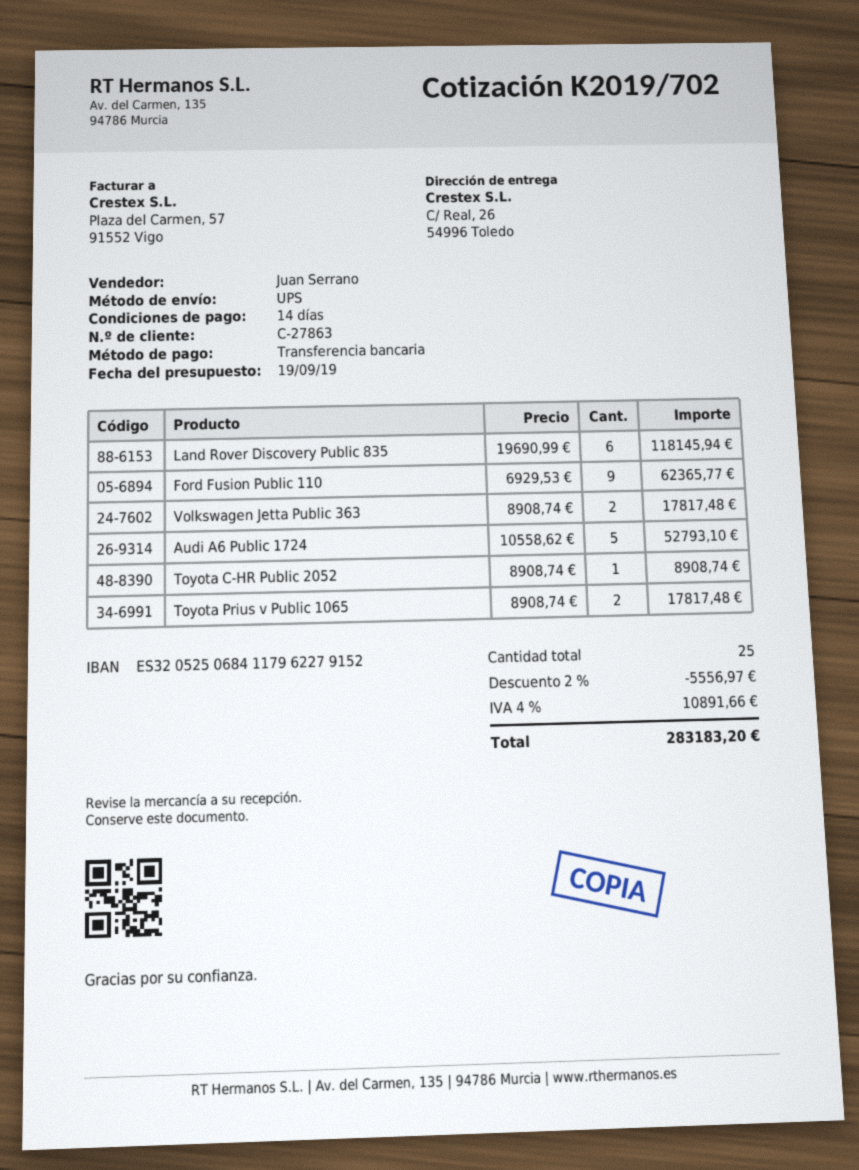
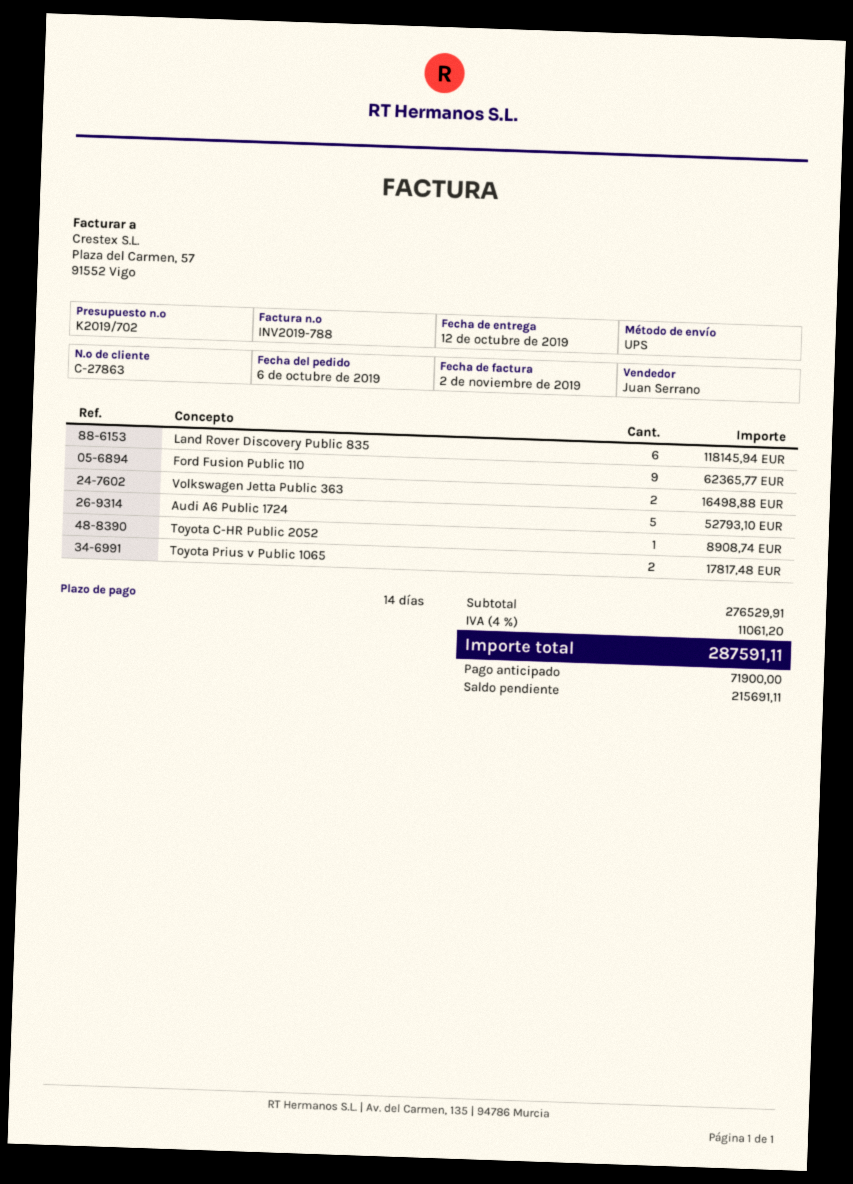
Volkswagen Jetta Public 363: 2 for 17817.48 -> 2 for 16498.88
discount: 2% = 5556.97 -> none
tax: 4% = 10891.66 -> 4% = 11061.20
total: 283183.20 -> 287591.11

